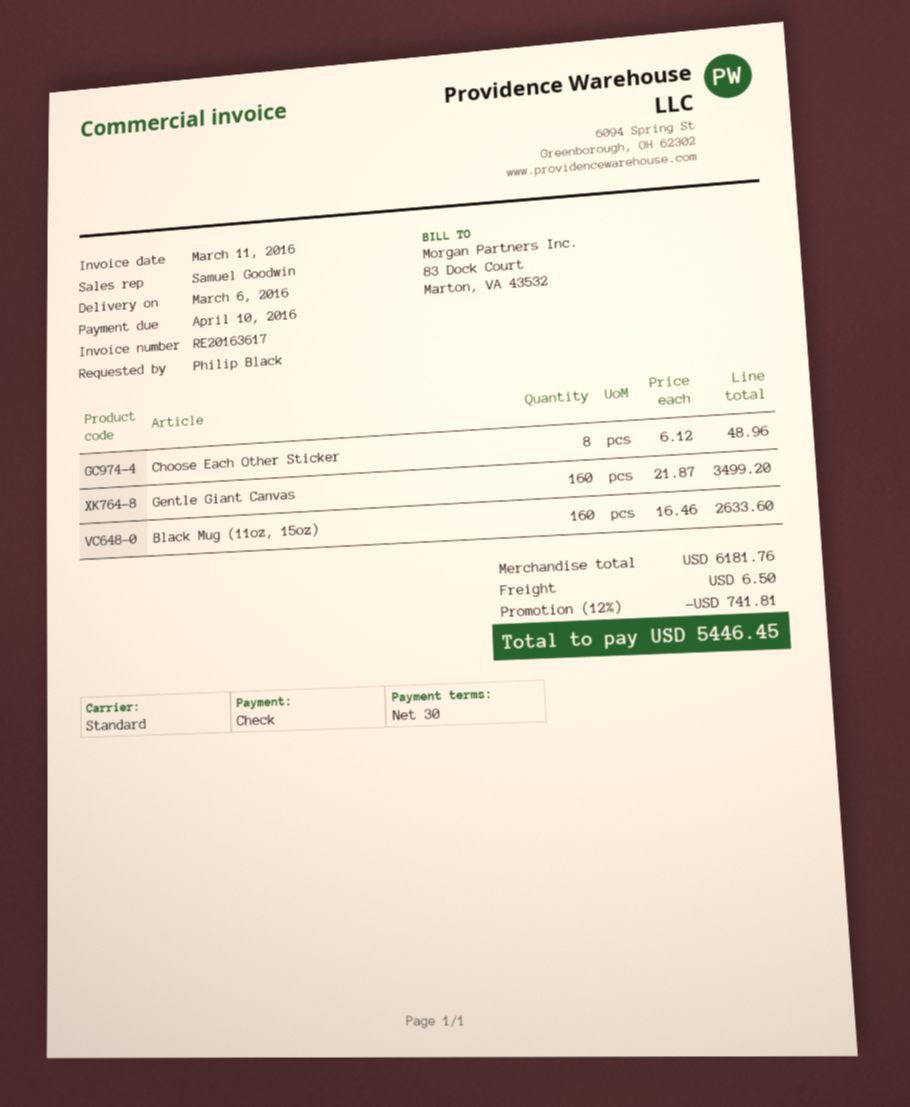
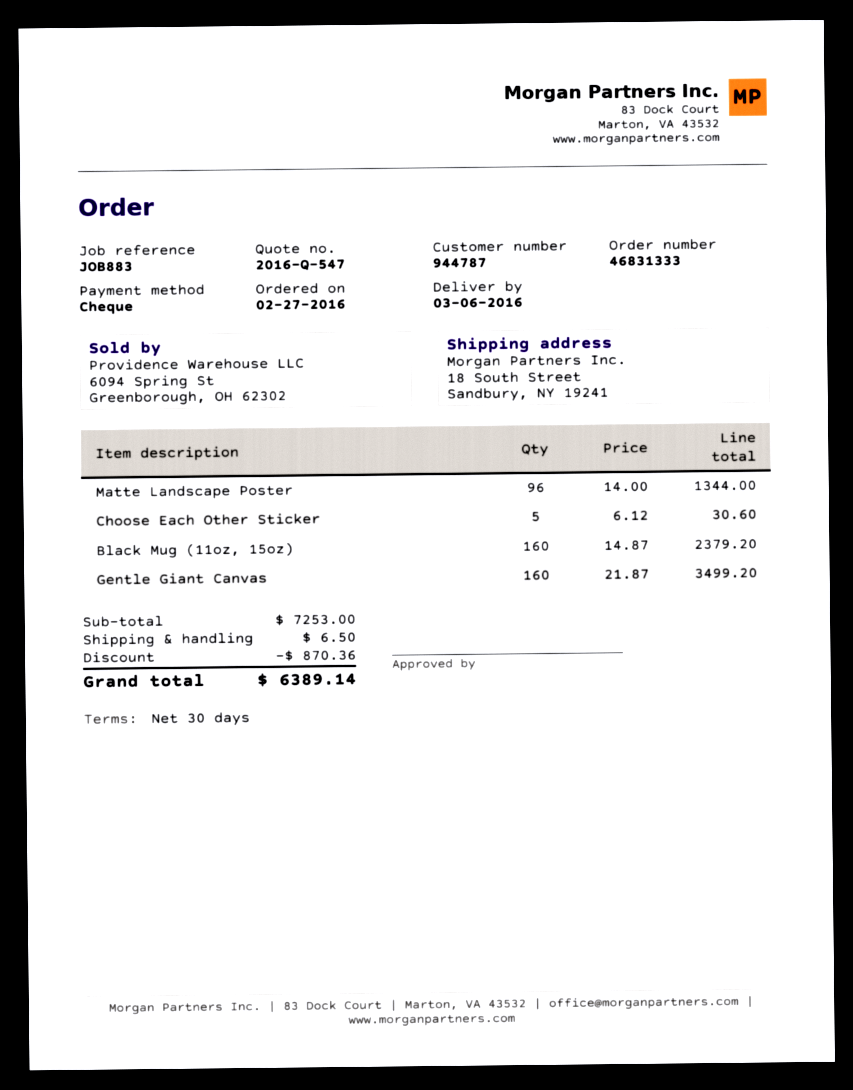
Choose Each Other Sticker: 8 x 6.12 = 48.96 -> 5 x 6.12 = 30.60
Black Mug (11oz, 15oz): 160 x 16.46 = 2633.60 -> 160 x 14.87 = 2379.20
Matte Landscape Poster: none -> 96 x 14.00 = 1344.00
subtotal: 6181.76 -> 7253.00
discount: 741.81 -> 870.36
total: 5446.45 -> 6389.14

